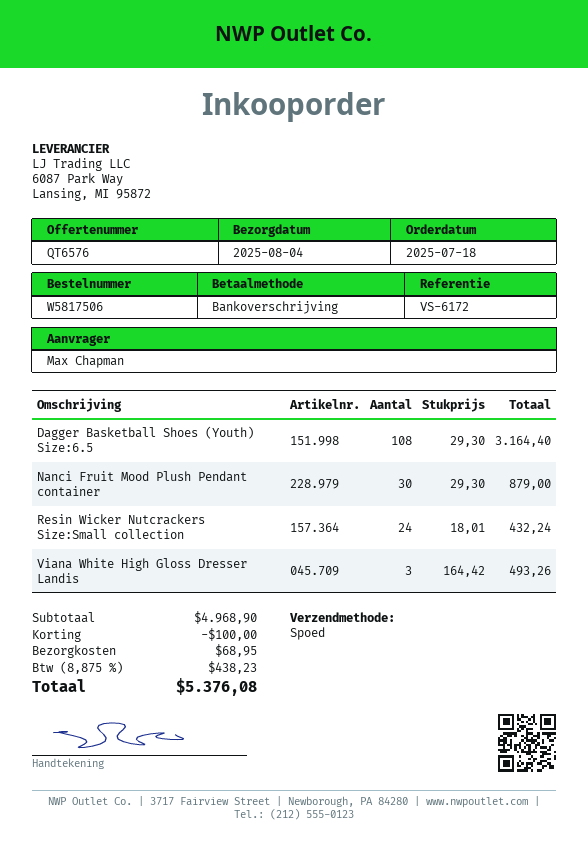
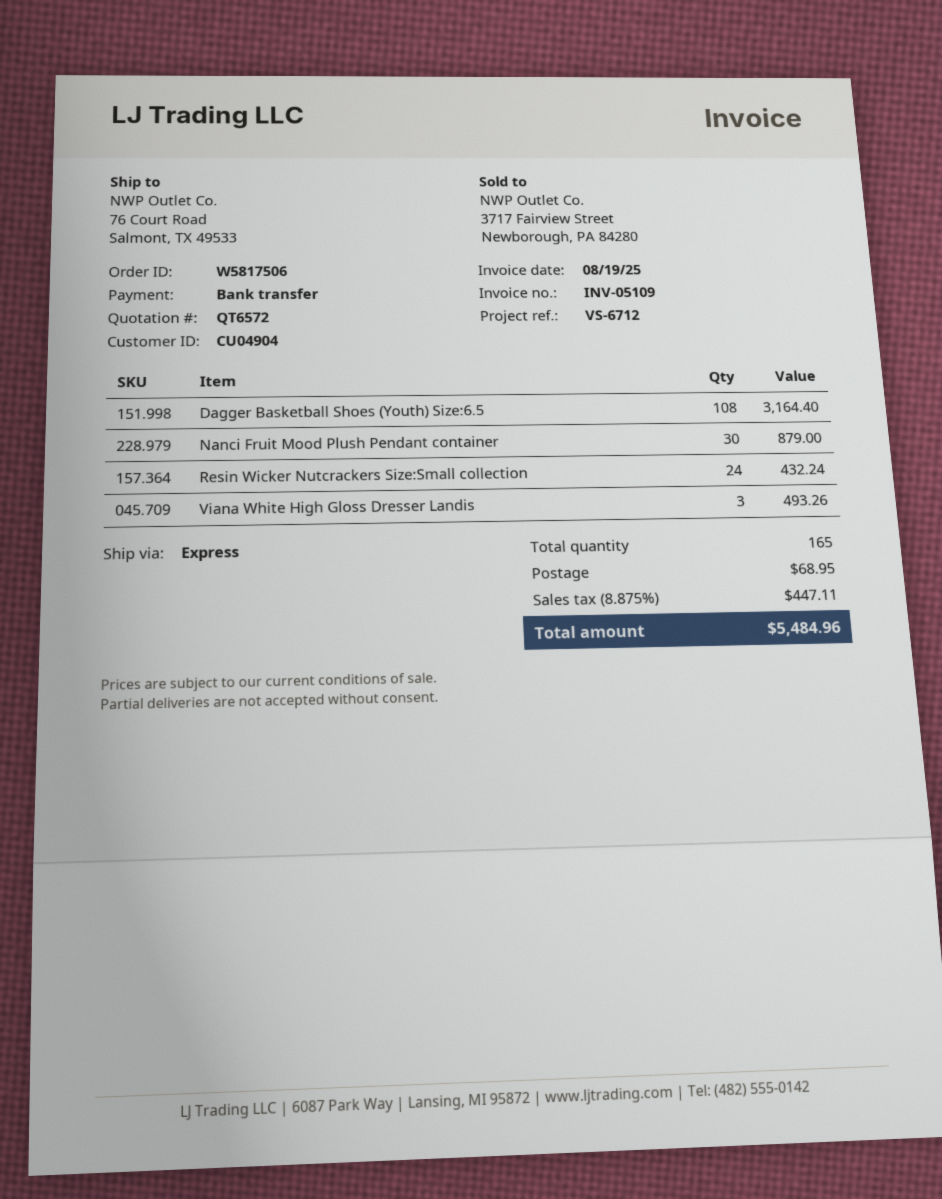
quote number: QT6576 -> QT6572
reference: VS-6172 -> VS-6712
discount: 100.00 -> none
tax: 8.875% = 438.23 -> 8.875% = 447.11
total: 5376.08 -> 5484.96

